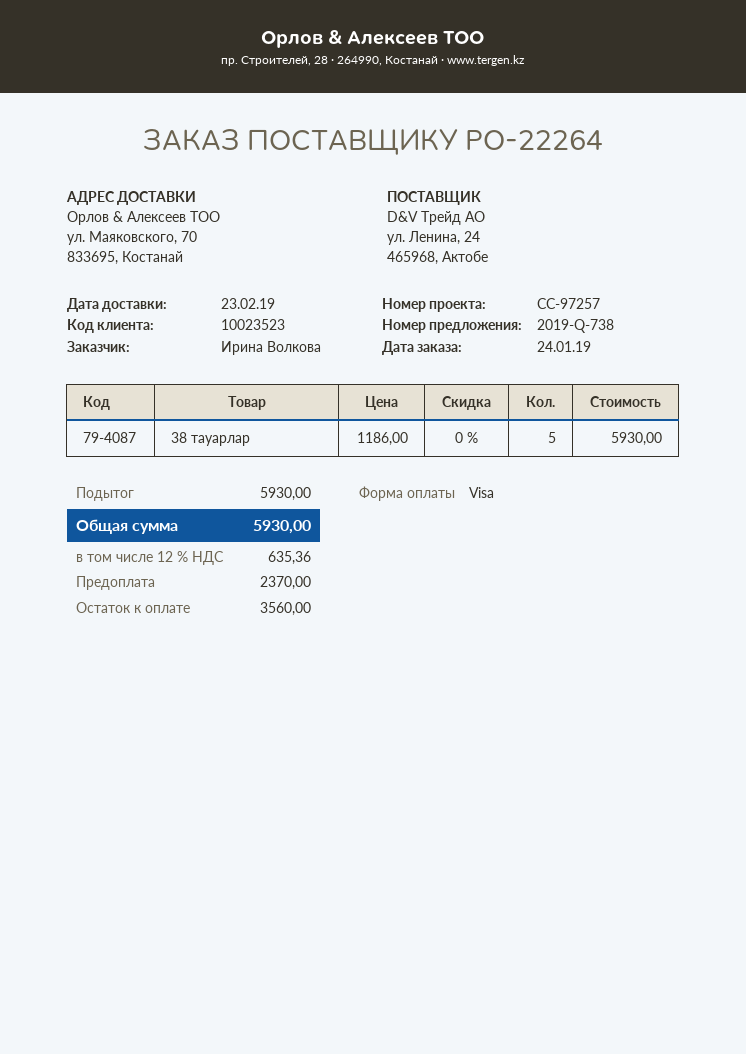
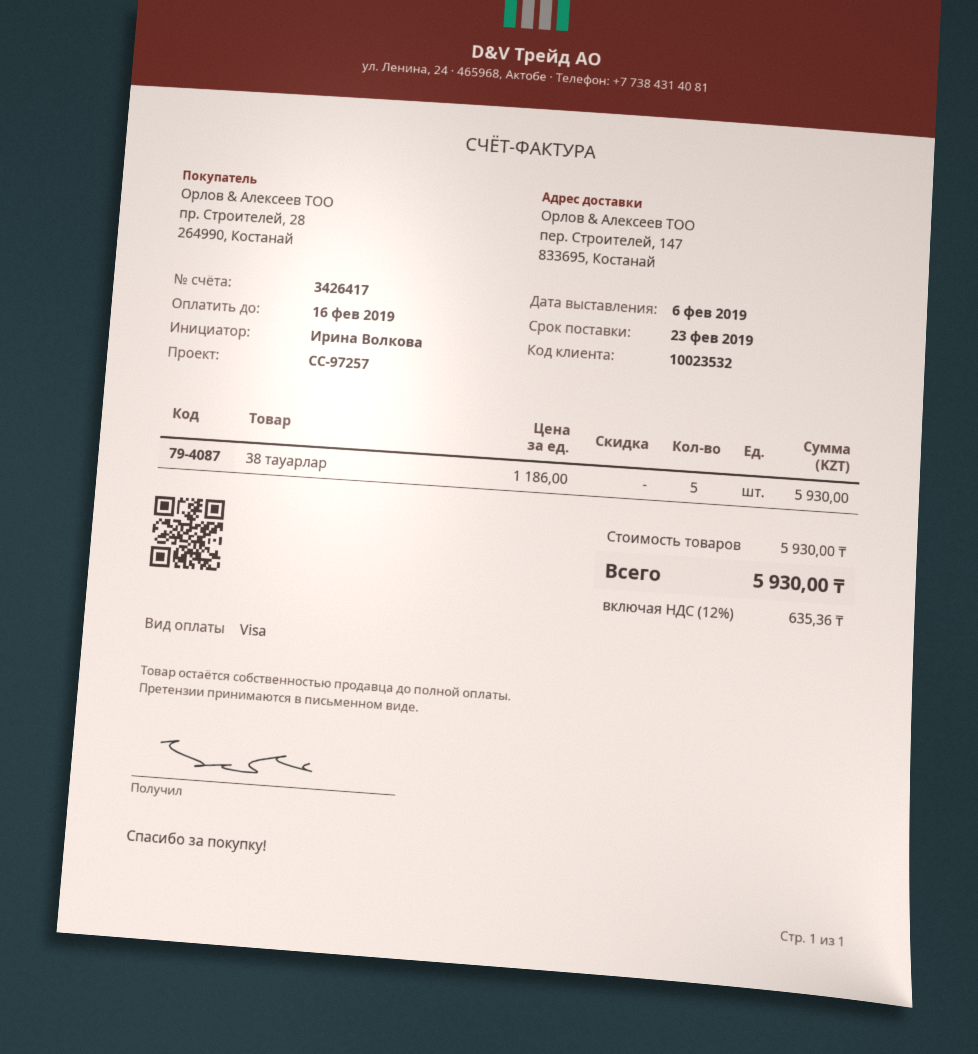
customer number: 10023523 -> 10023532
ship to: ул. Маяковского, 70, 833695, Костанай -> пер. Строителей, 147, 833695, Костанай

